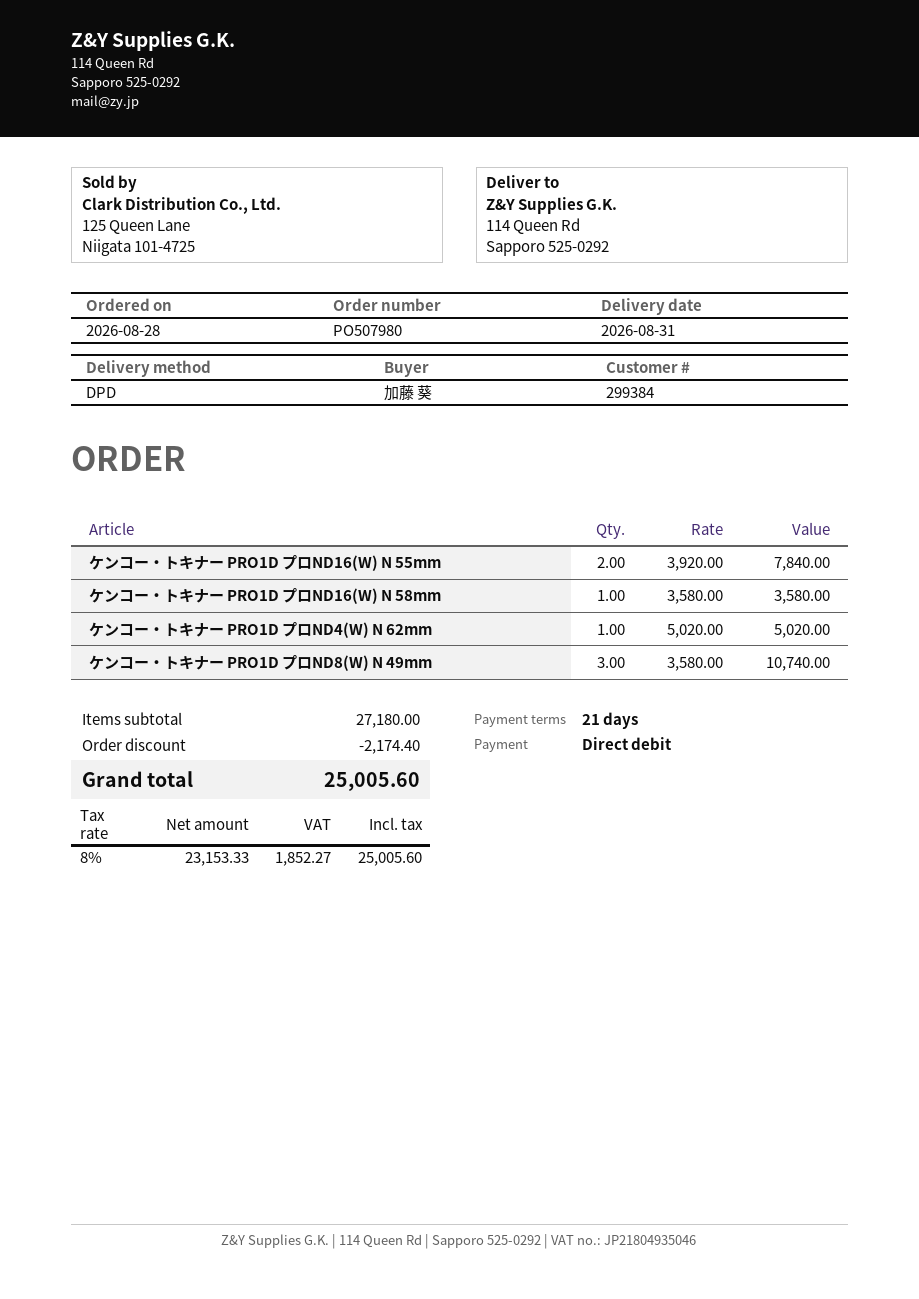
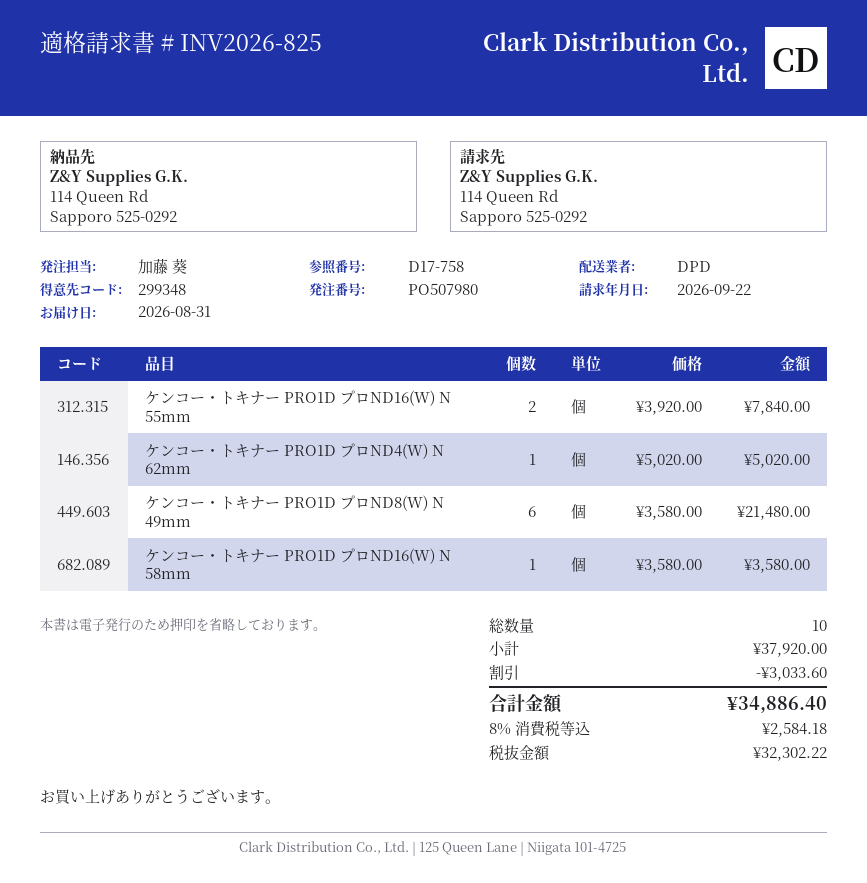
customer number: 299384 -> 299348
ケンコー・トキナー PRO1D プロND8(W) N 49mm: 3 x 3580.00 = 10740.00 -> 6 x 3580.00 = 21480.00
subtotal: 27180.00 -> 37920.00
discount: 2174.40 -> 3033.60
net: 23153.33 -> 32302.22
tax: 8% = 1852.27 -> 8% = 2584.18
total: 25005.60 -> 34886.40

